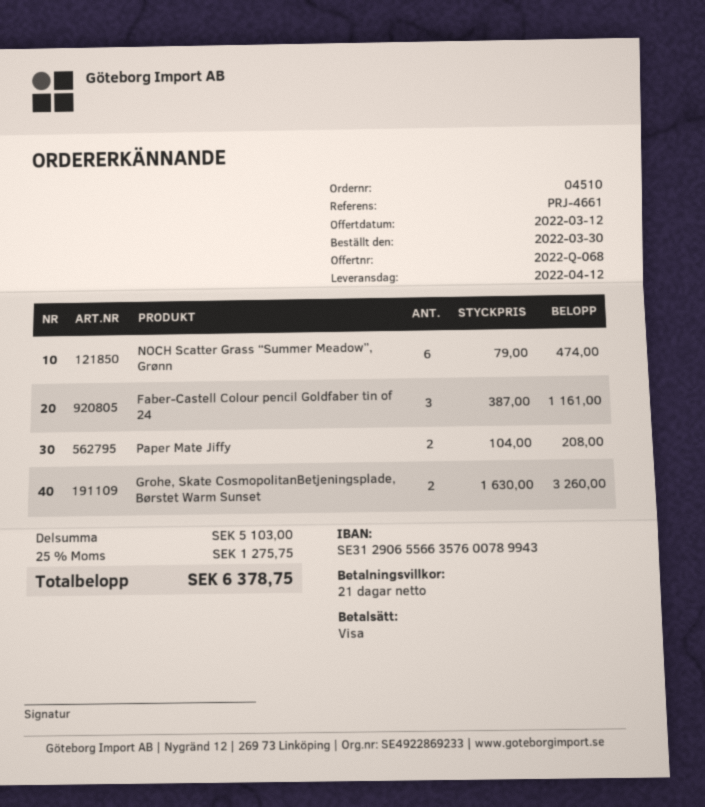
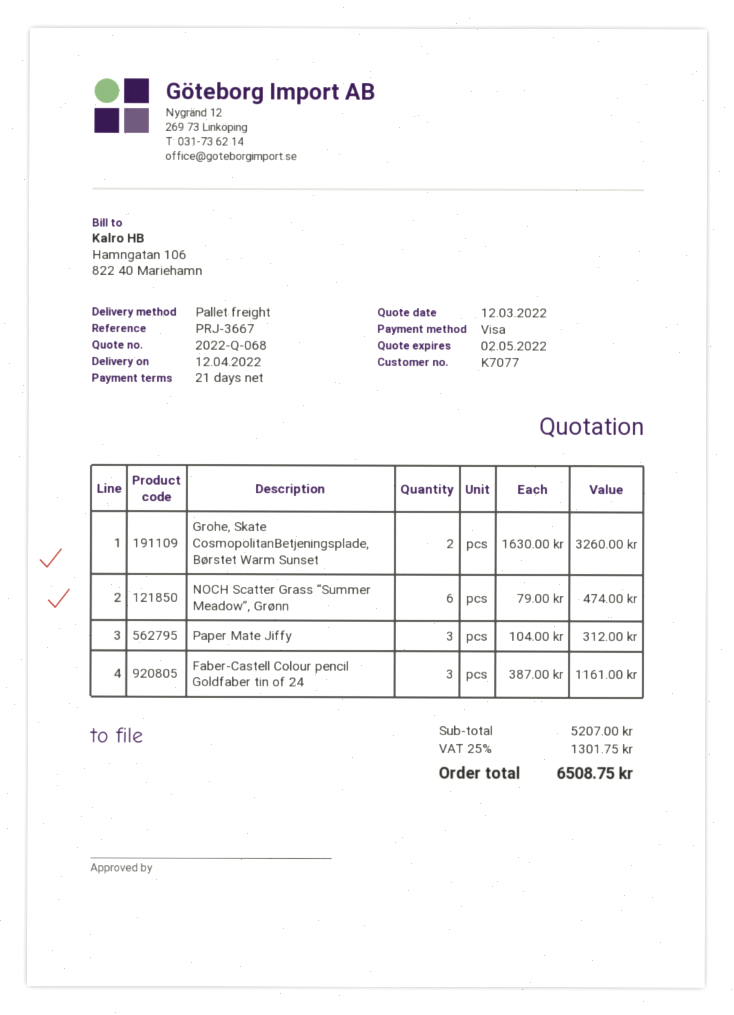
reference: PRJ-4661 -> PRJ-3667
Paper Mate Jiffy: 2 x 104.00 = 208.00 -> 3 x 104.00 = 312.00
subtotal: 5103.00 -> 5207.00
tax: 25% = 1275.75 -> 25% = 1301.75
total: 6378.75 -> 6508.75

